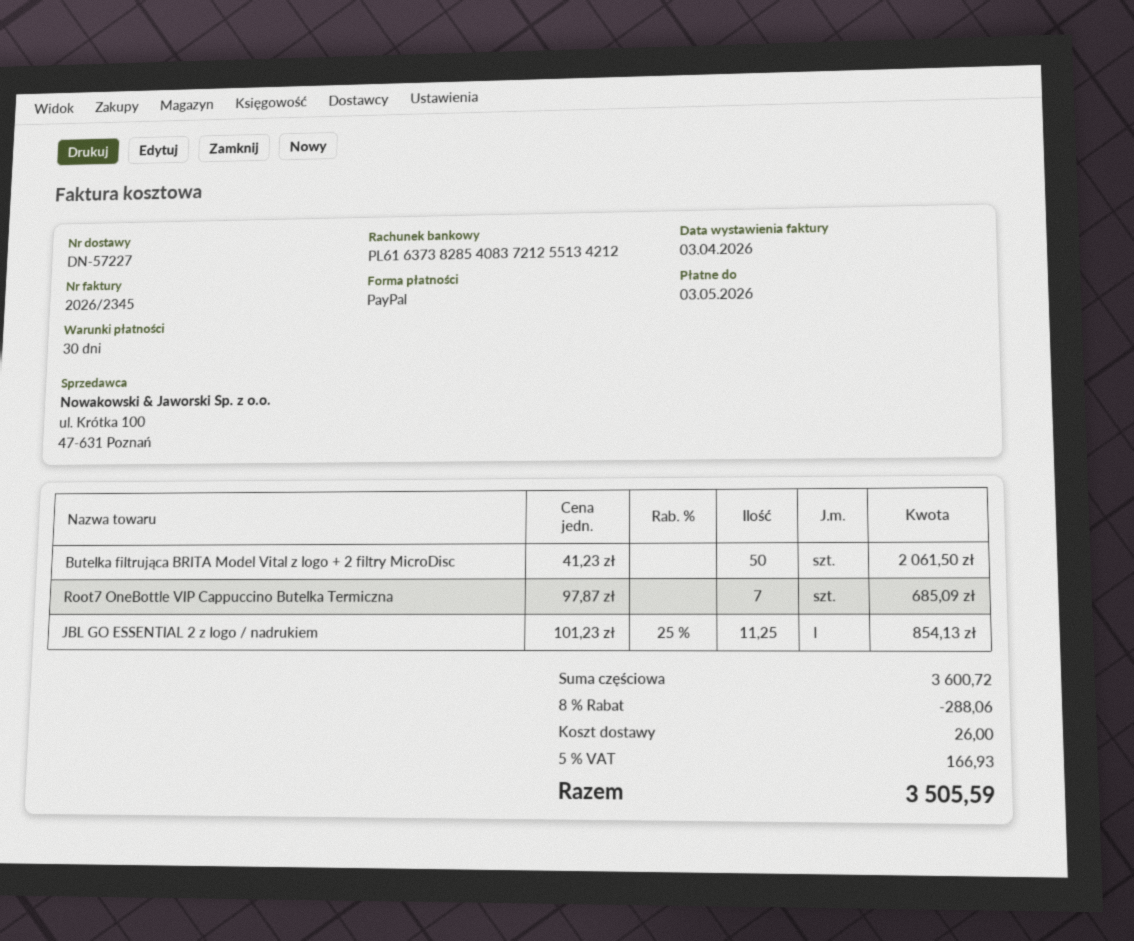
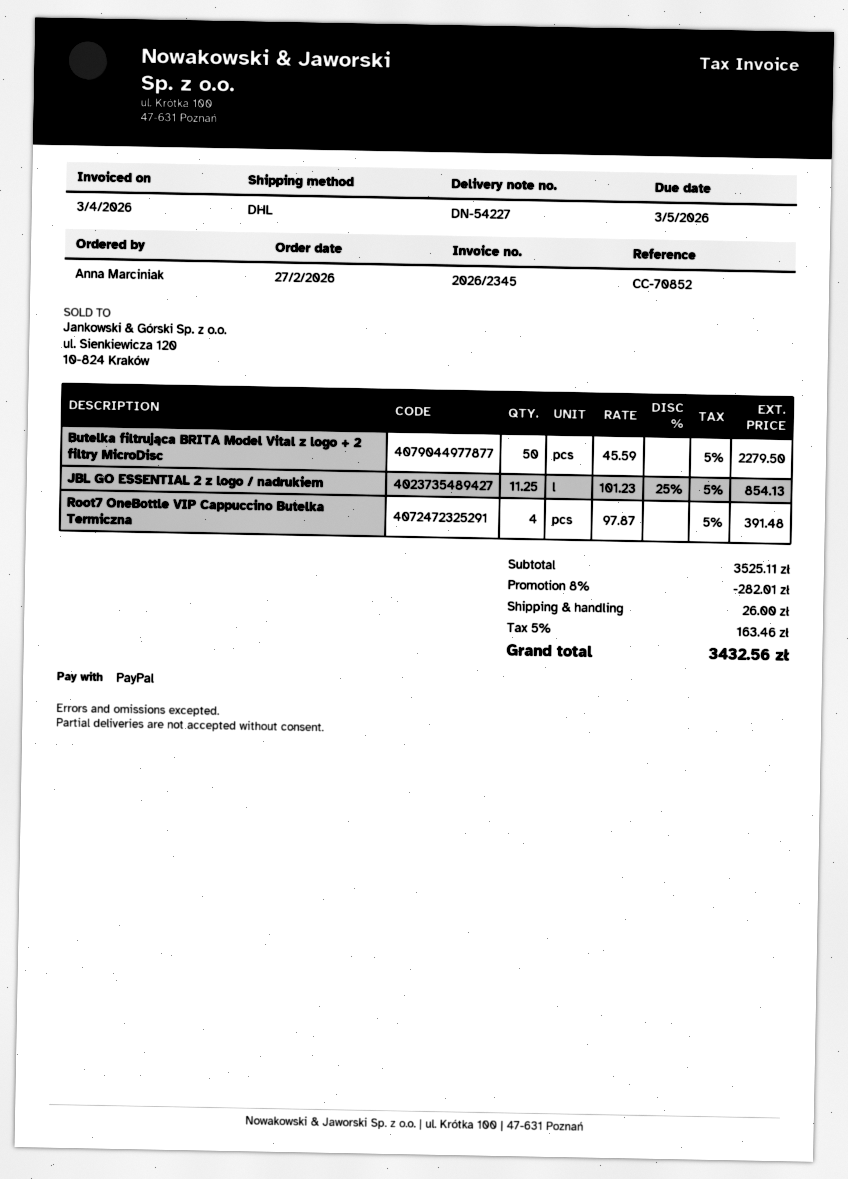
delivery note number: DN-57227 -> DN-54227
Butelka filtrująca BRITA Model Vital z logo + 2 filtry MicroDisc: 50 x 41.23 = 2061.50 -> 50 x 45.59 = 2279.50
Root7 OneBottle VIP Cappuccino Butelka Termiczna: 7 x 97.87 = 685.09 -> 4 x 97.87 = 391.48
subtotal: 3600.72 -> 3525.11
discount: 8% = 288.06 -> 8% = 282.01
tax: 5% = 166.93 -> 5% = 163.46
total: 3505.59 -> 3432.56

